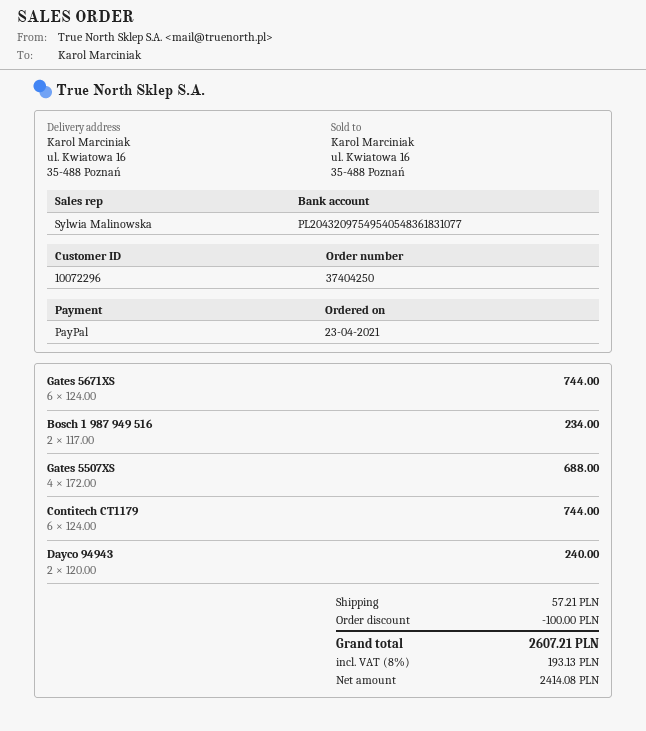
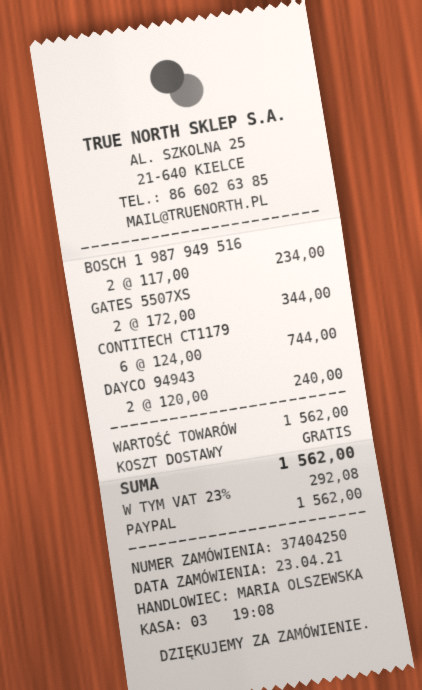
sales rep: Sylwia Malinowska -> MARIA OLSZEWSKA
Gates 5671XS: 6 x 124.00 = 744.00 -> none
Gates 5507XS: 4 x 172.00 = 688.00 -> 2 x 172.00 = 344.00
discount: 100.00 -> none
shipping: 57.21 -> 0.00
tax: 8% = 193.13 -> 23% = 292.08
total: 2607.21 -> 1562.00

